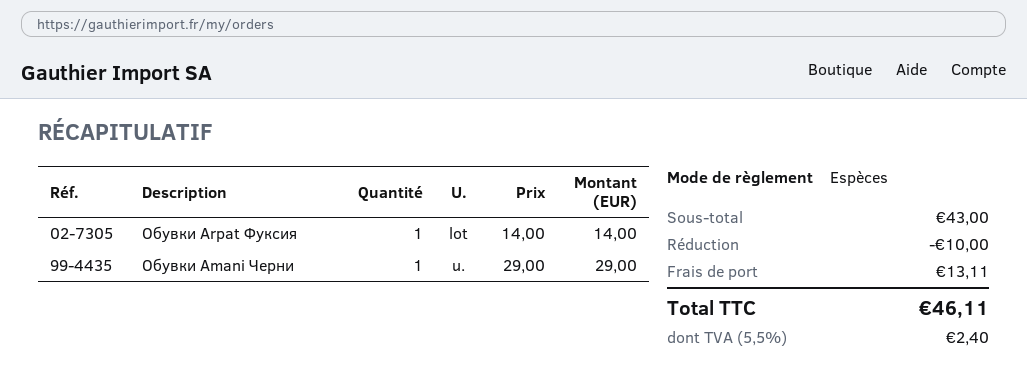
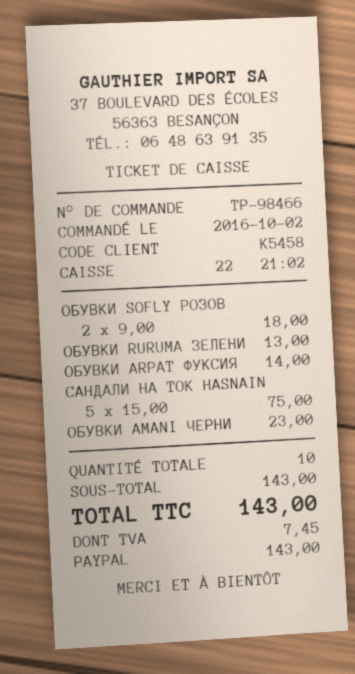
payment method: cash -> PayPal
Обувки Amani Черни: 1 x 29.00 = 29.00 -> 1 x 23.00 = 23.00
ОБУВКИ SOFLY РОЗОВ: none -> 2 x 9.00 = 18.00
ОБУВКИ RURUMA ЗЕЛЕНИ: none -> 1 x 13.00 = 13.00
САНДАЛИ НА ТОК HASNAIN: none -> 5 x 15.00 = 75.00
subtotal: 43.00 -> 143.00
discount: 10.00 -> none
shipping: 13.11 -> none
tax: 2.40 -> 7.45
total: 46.11 -> 143.00

